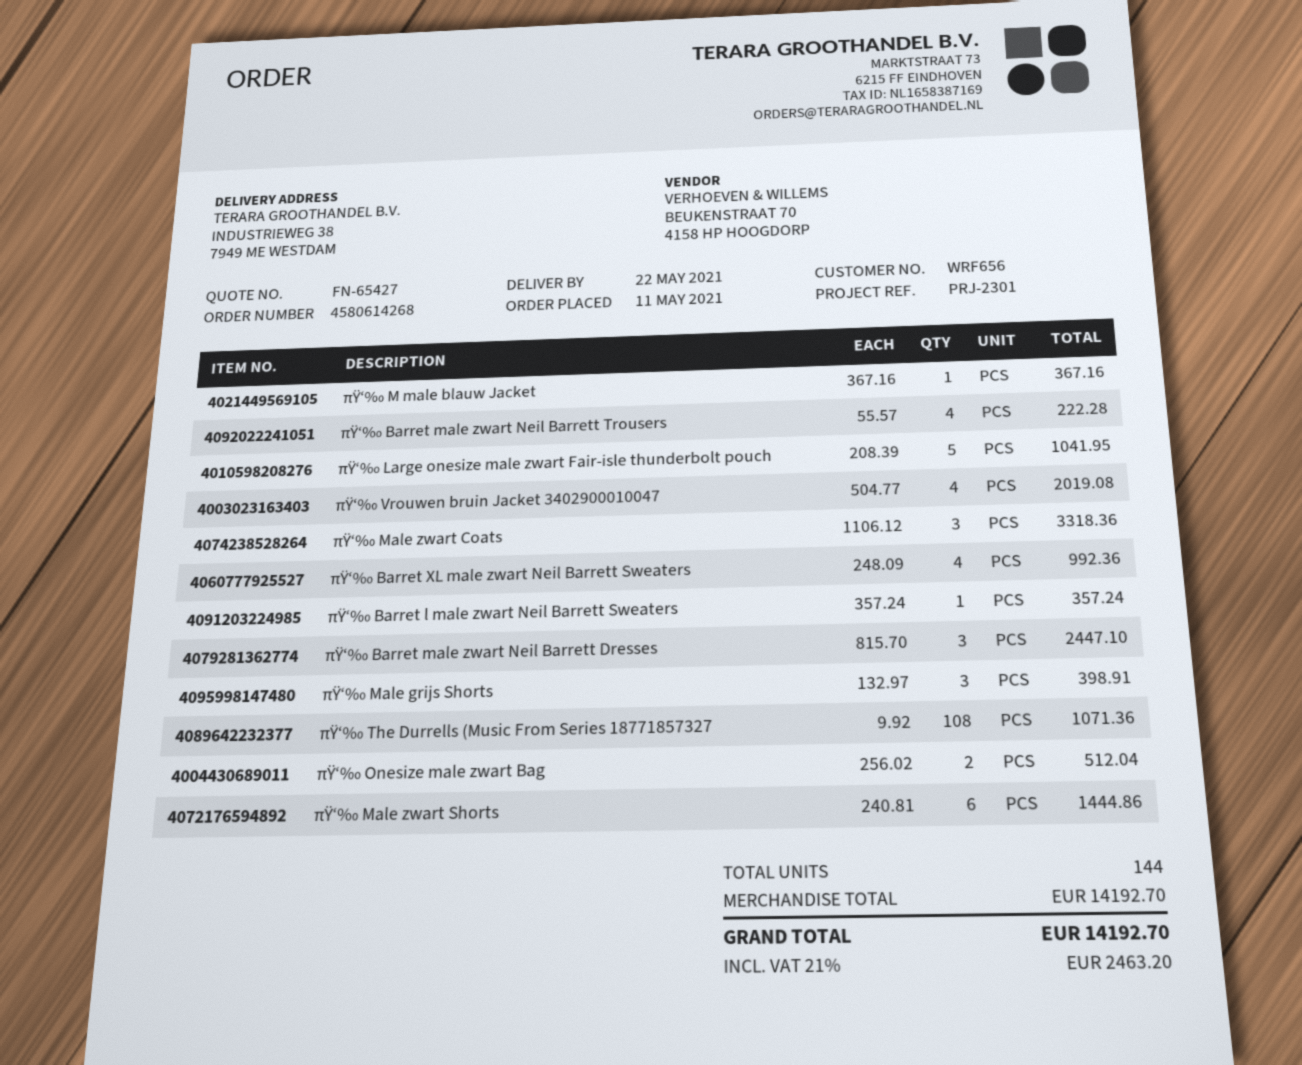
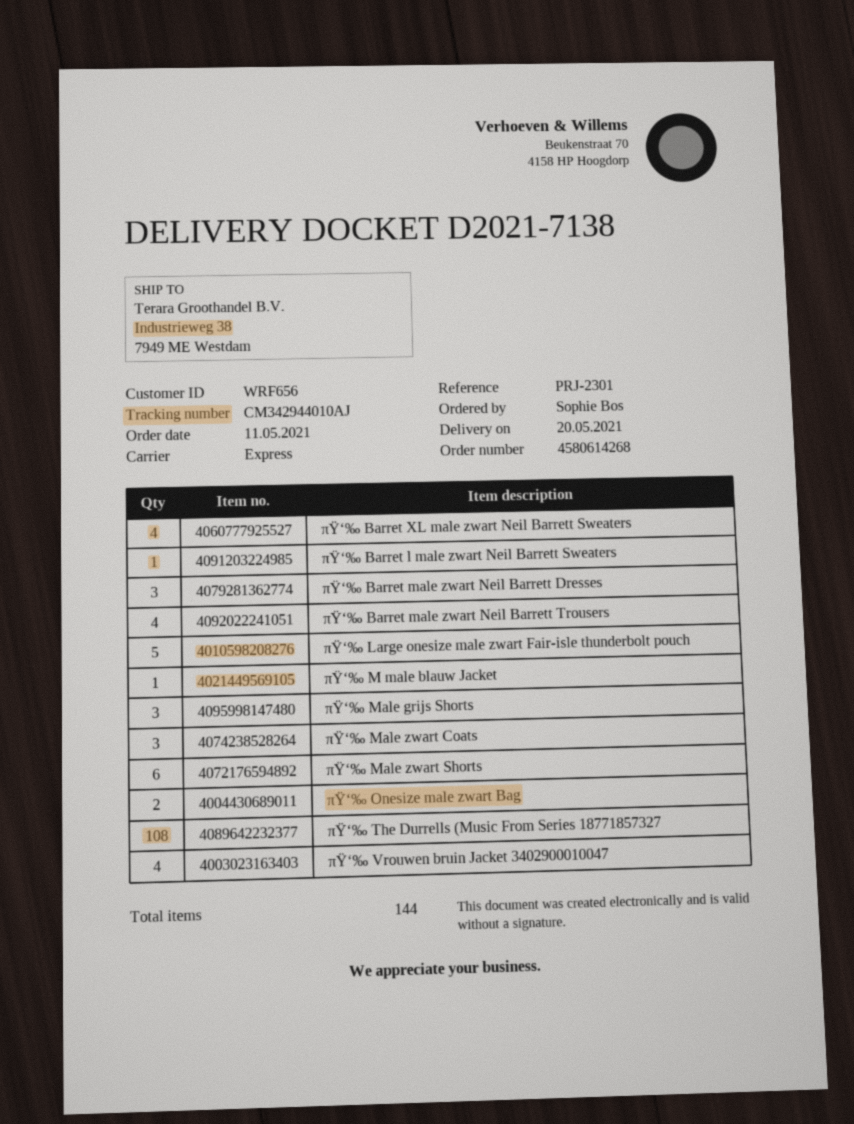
delivery date: 2021-05-22 -> 2021-05-20

